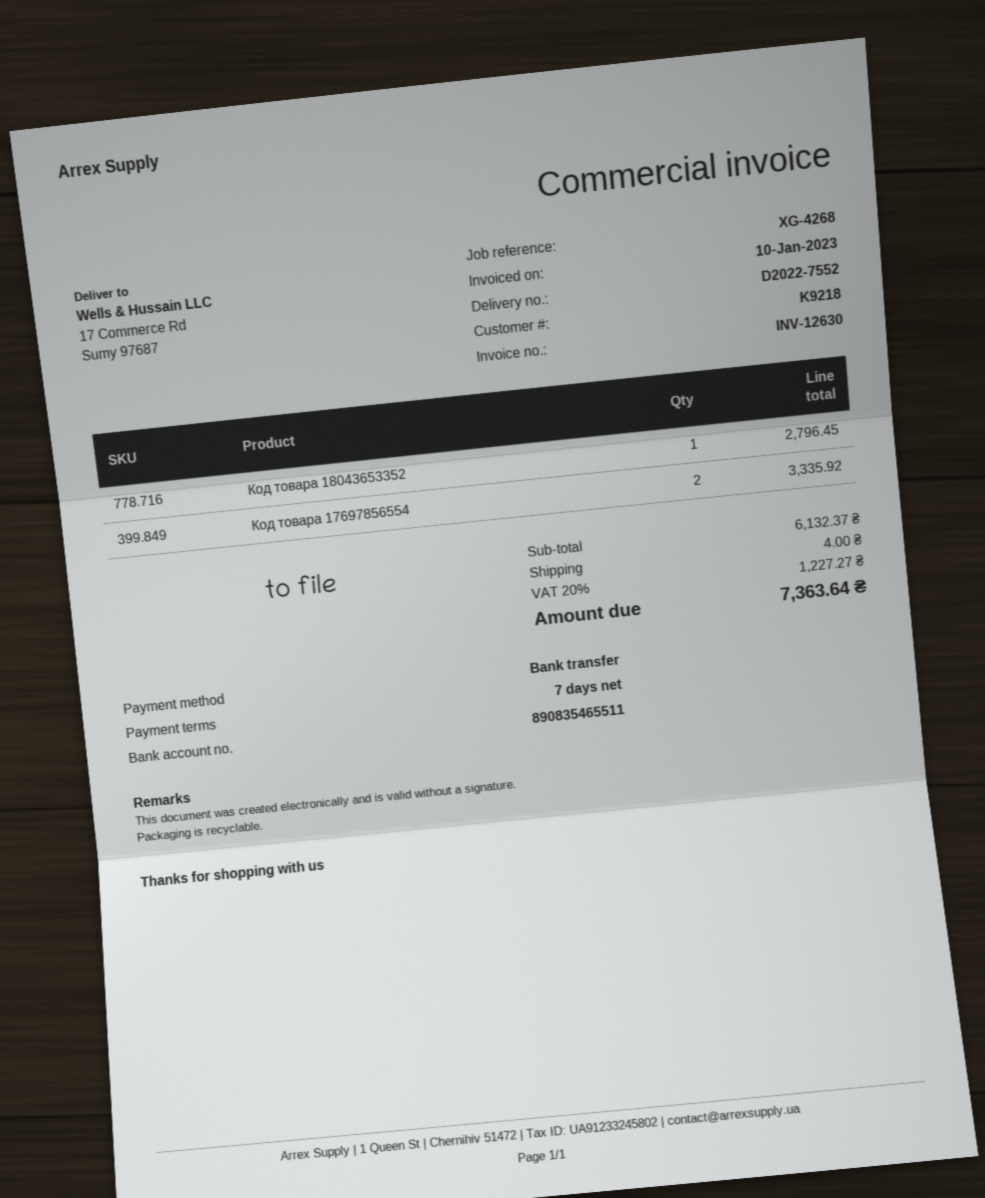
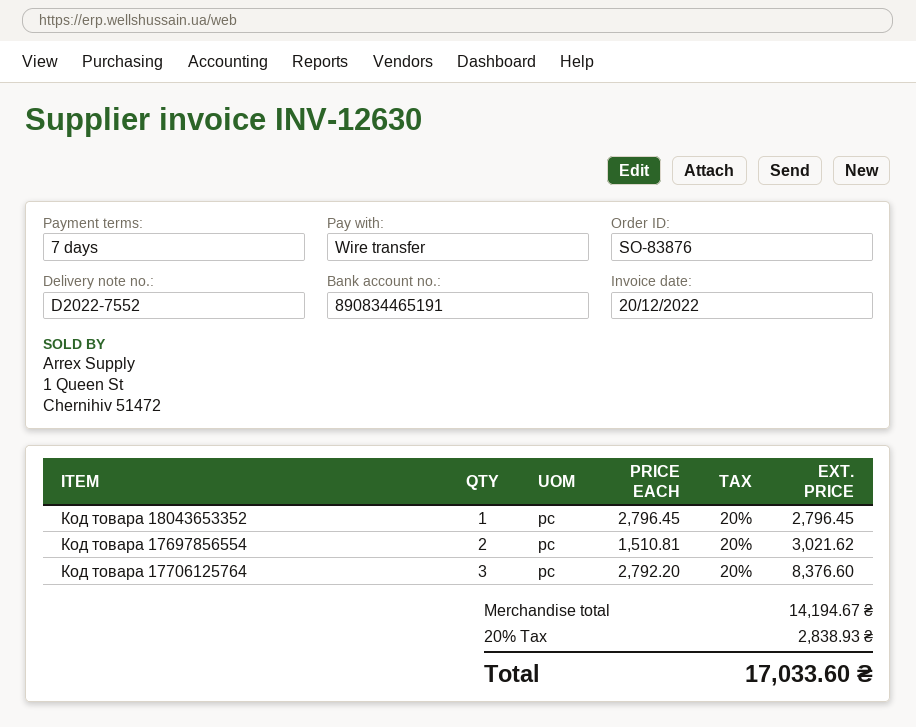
invoice date: 2023-01-10 -> 2022-12-20
bank account: 890835465511 -> 890834465191
Код товара 17697856554: 2 for 3335.92 -> 2 for 3021.62
Код товара 17706125764: none -> 3 for 8376.60
subtotal: 6132.37 -> 14194.67
shipping: 4.00 -> none
tax: 20% = 1227.27 -> 20% = 2838.93
total: 7363.64 -> 17033.60

